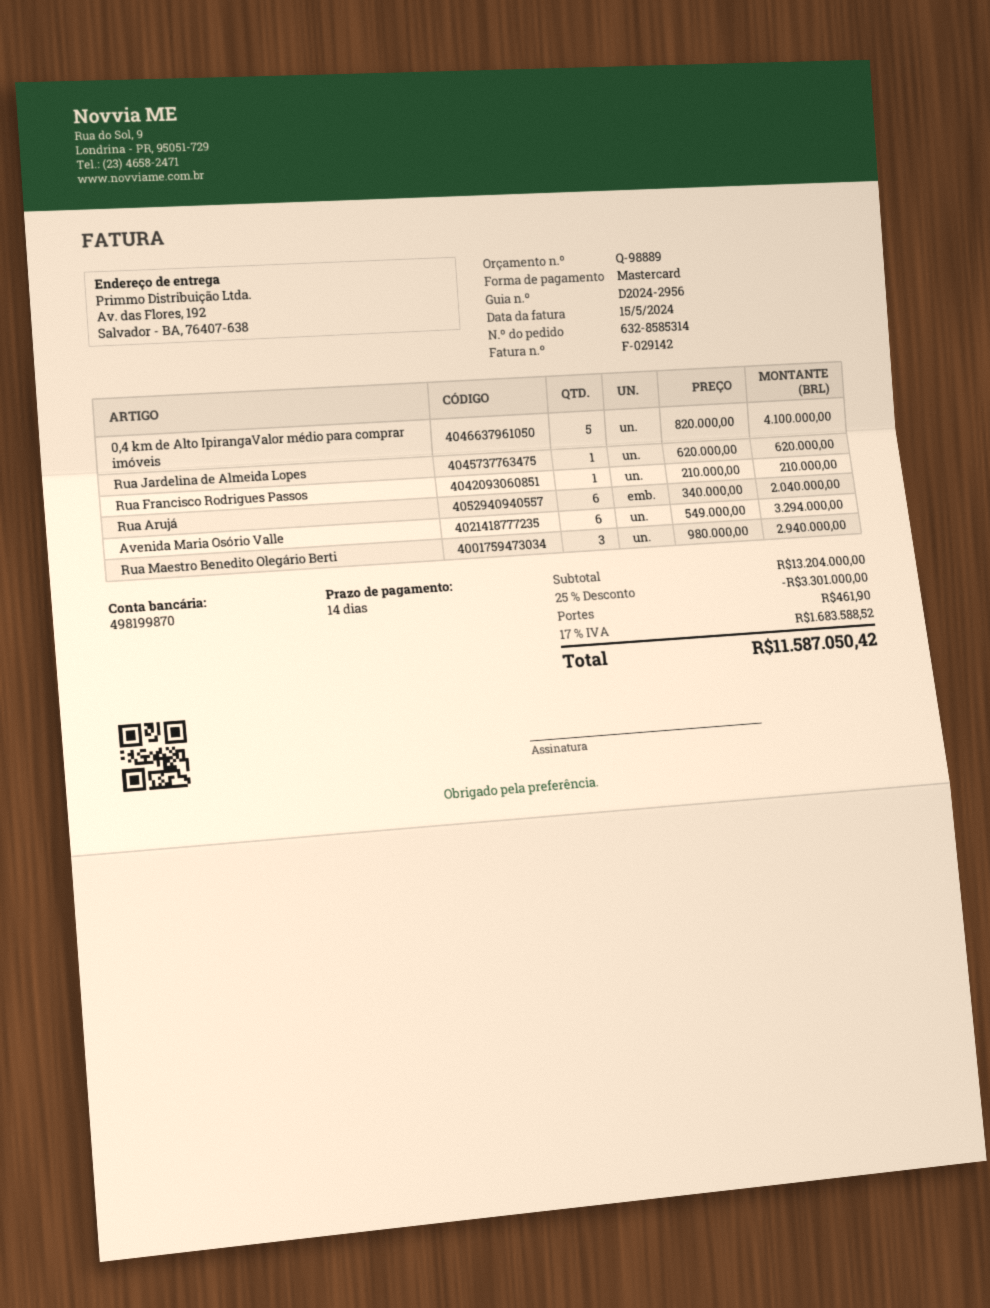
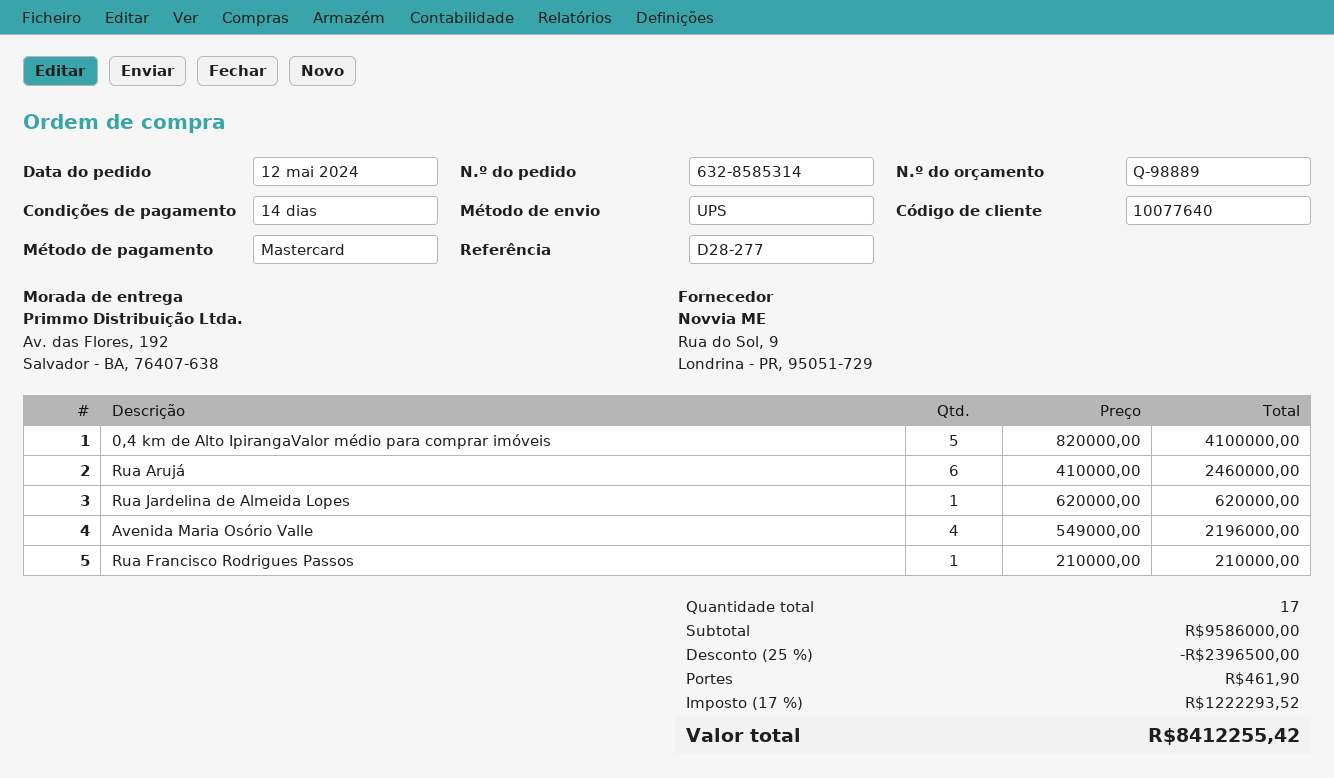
Rua Arujá: 6 x 340000.00 = 2040000.00 -> 6 x 410000.00 = 2460000.00
Avenida Maria Osório Valle: 6 x 549000.00 = 3294000.00 -> 4 x 549000.00 = 2196000.00
Rua Maestro Benedito Olegário Berti: 3 x 980000.00 = 2940000.00 -> none
subtotal: 13204000.00 -> 9586000.00
discount: 25% = 3301000.00 -> 25% = 2396500.00
tax: 17% = 1683588.52 -> 17% = 1222293.52
total: 11587050.42 -> 8412255.42

